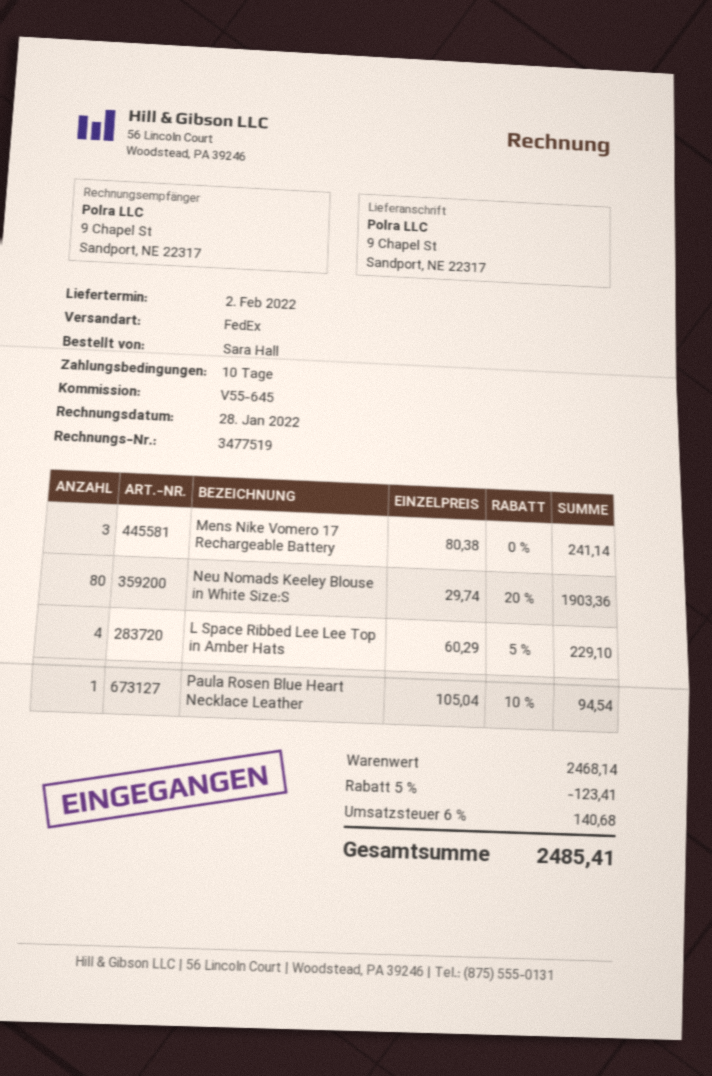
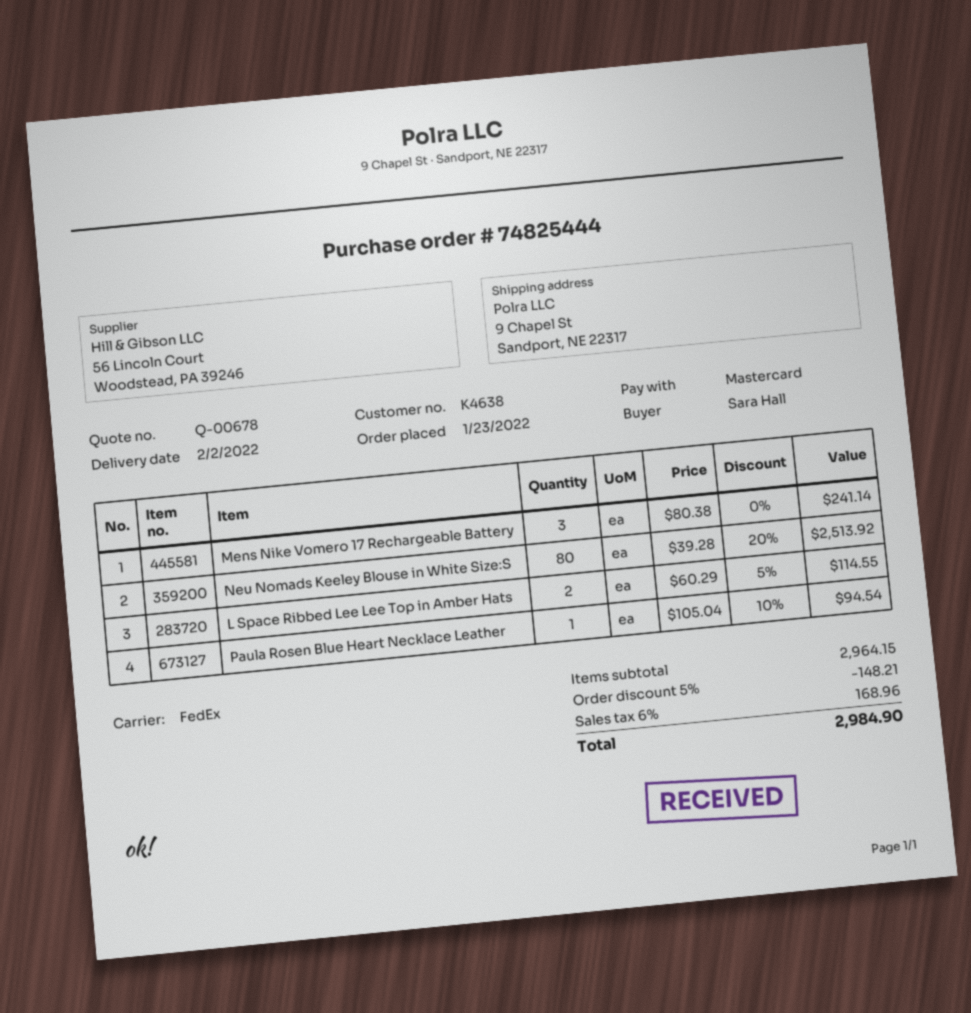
Neu Nomads Keeley Blouse in White Size:S: 80 x 29.74 - 20% = 1903.36 -> 80 x 39.28 - 20% = 2513.92
L Space Ribbed Lee Lee Top in Amber Hats: 4 x 60.29 - 5% = 229.10 -> 2 x 60.29 - 5% = 114.55
subtotal: 2468.14 -> 2964.15
discount: 5% = 123.41 -> 5% = 148.21
tax: 6% = 140.68 -> 6% = 168.96
total: 2485.41 -> 2984.90

